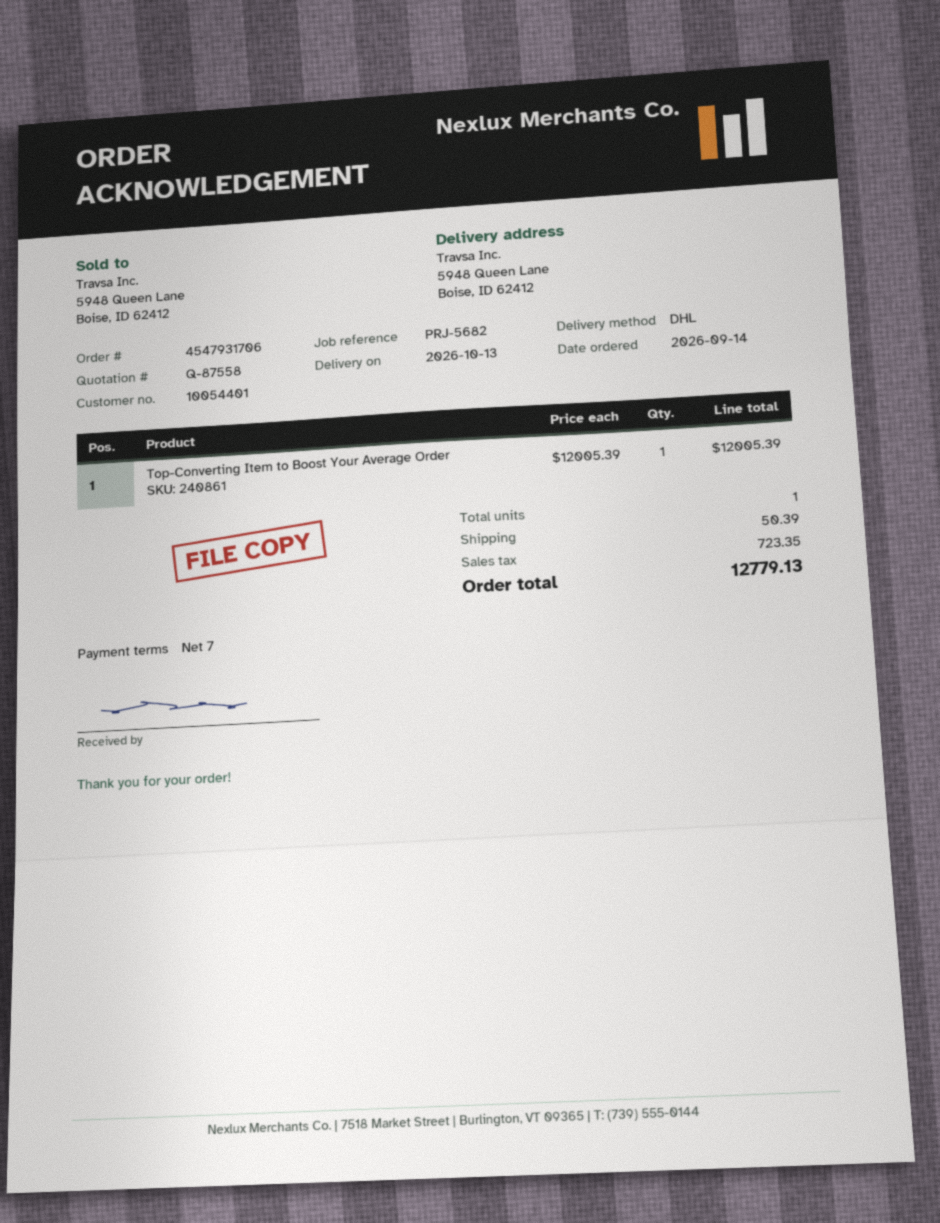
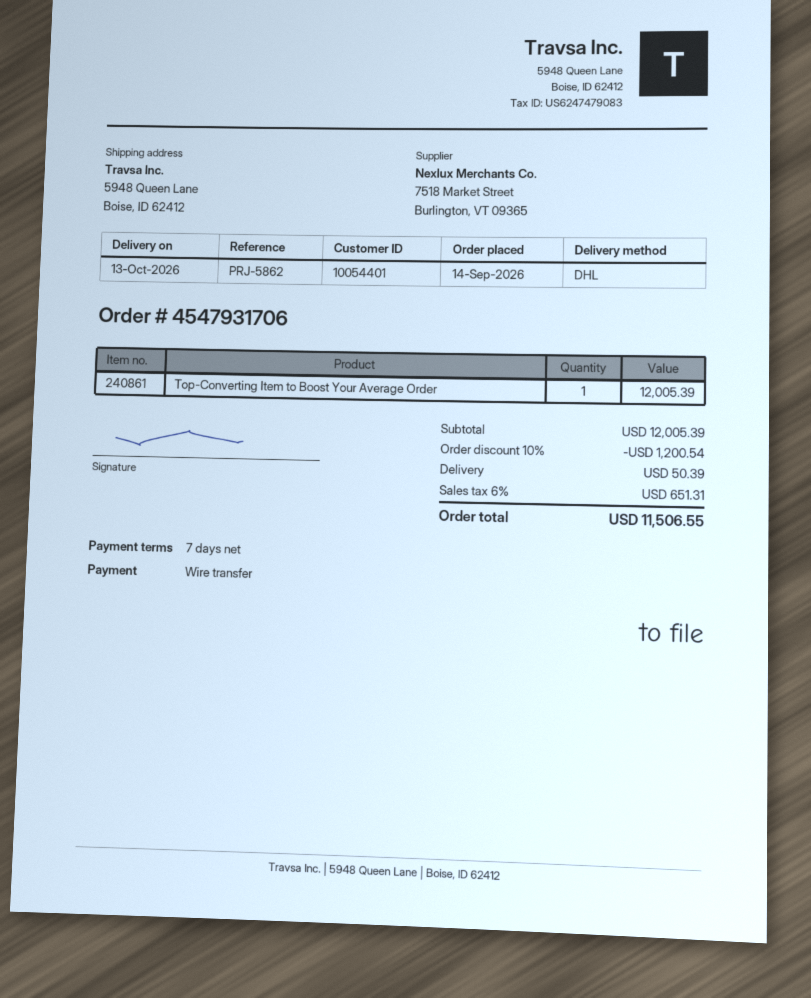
reference: PRJ-5682 -> PRJ-5862
discount: none -> 10% = 1200.54
tax: 723.35 -> 651.31
total: 12779.13 -> 11506.55

